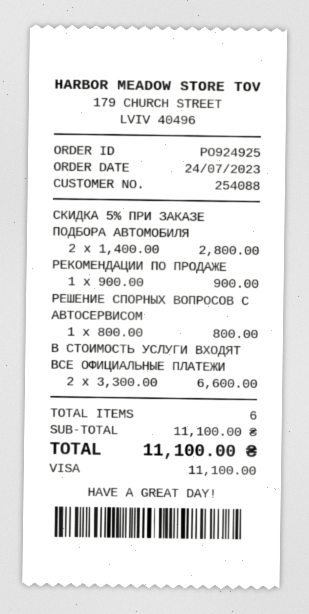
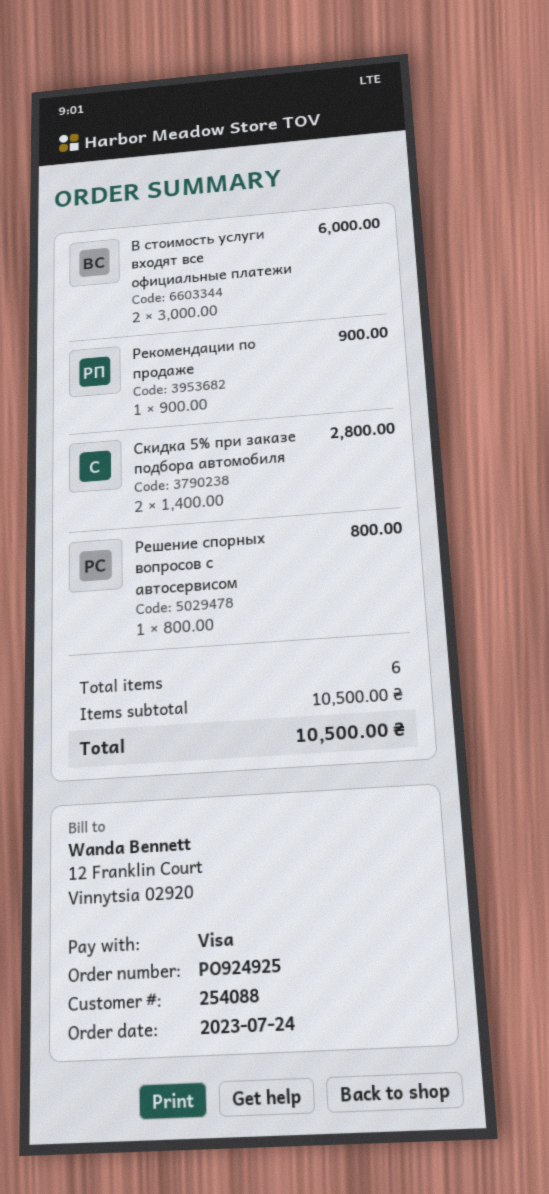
В СТОИМОСТЬ УСЛУГИ ВХОДЯТ ВСЕ ОФИЦИАЛЬНЫЕ ПЛАТЕЖИ: 2 x 3300.00 = 6600.00 -> 2 x 3000.00 = 6000.00
subtotal: 11100.00 -> 10500.00
total: 11100.00 -> 10500.00

